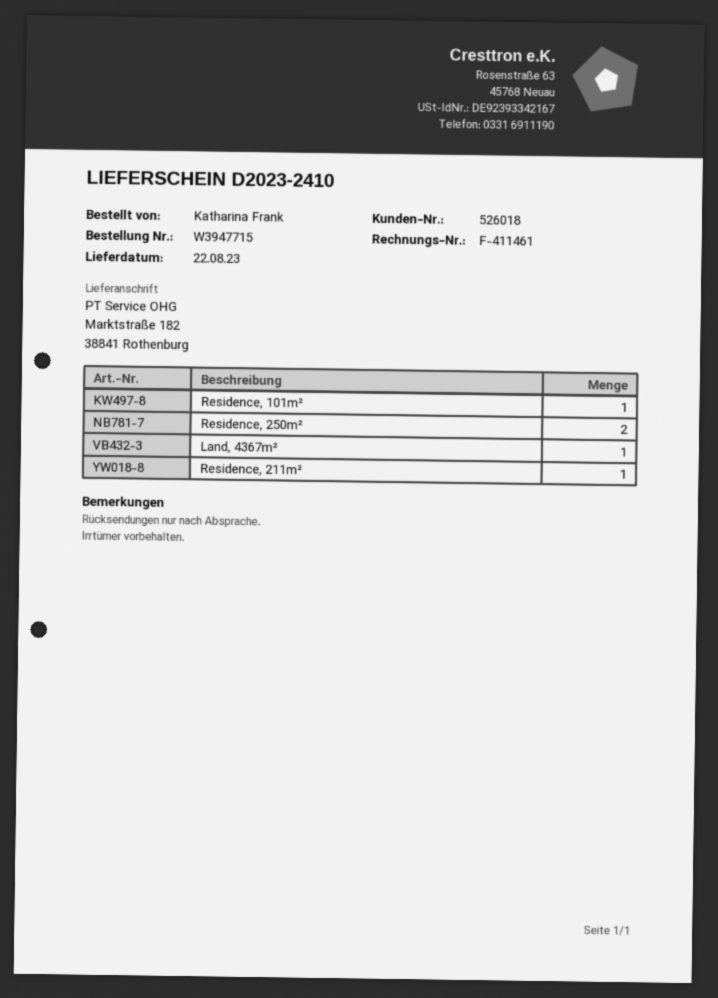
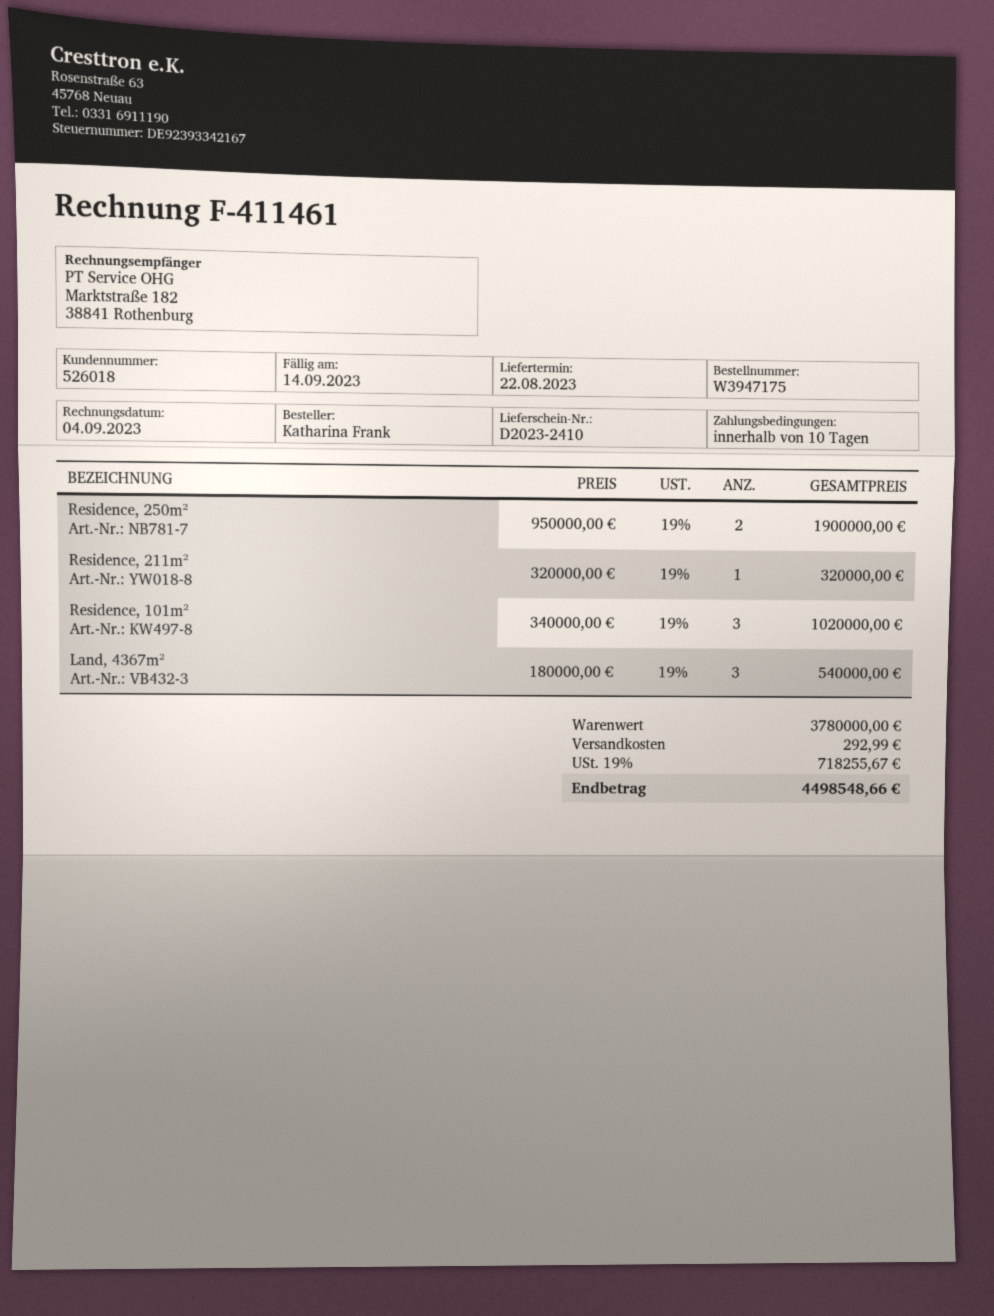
order number: W3947715 -> W3947175
Residence, 101m²: 1 -> 3
Land, 4367m²: 1 -> 3

